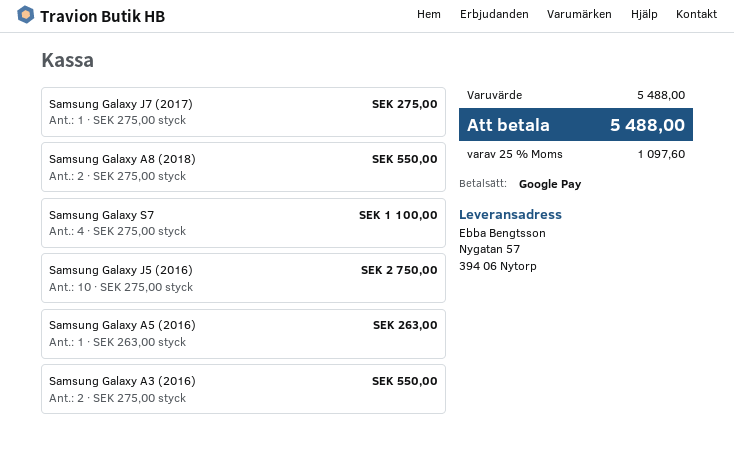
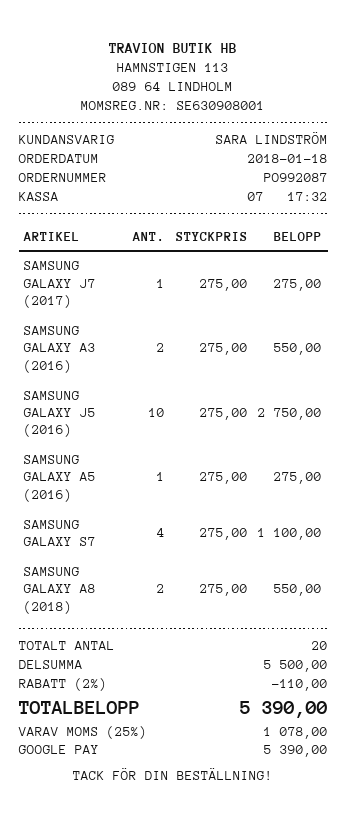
Samsung Galaxy A5 (2016): 1 x 263.00 = 263.00 -> 1 x 275.00 = 275.00
subtotal: 5488.00 -> 5500.00
discount: none -> 2% = 110.00
tax: 25% = 1097.60 -> 25% = 1078.00
total: 5488.00 -> 5390.00

